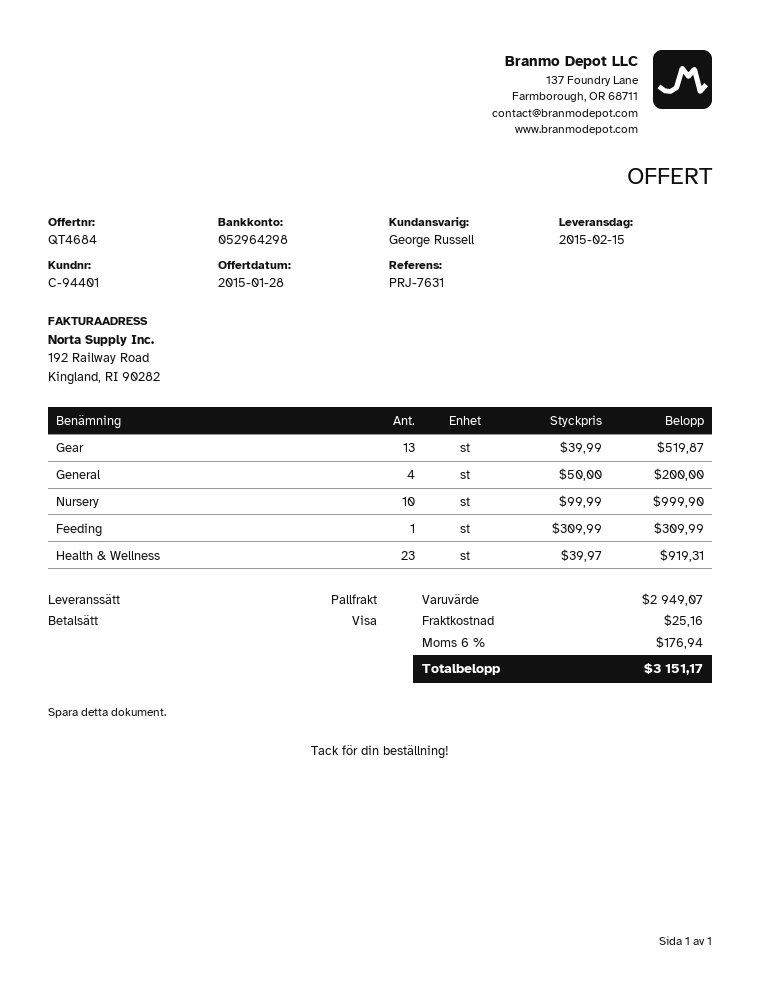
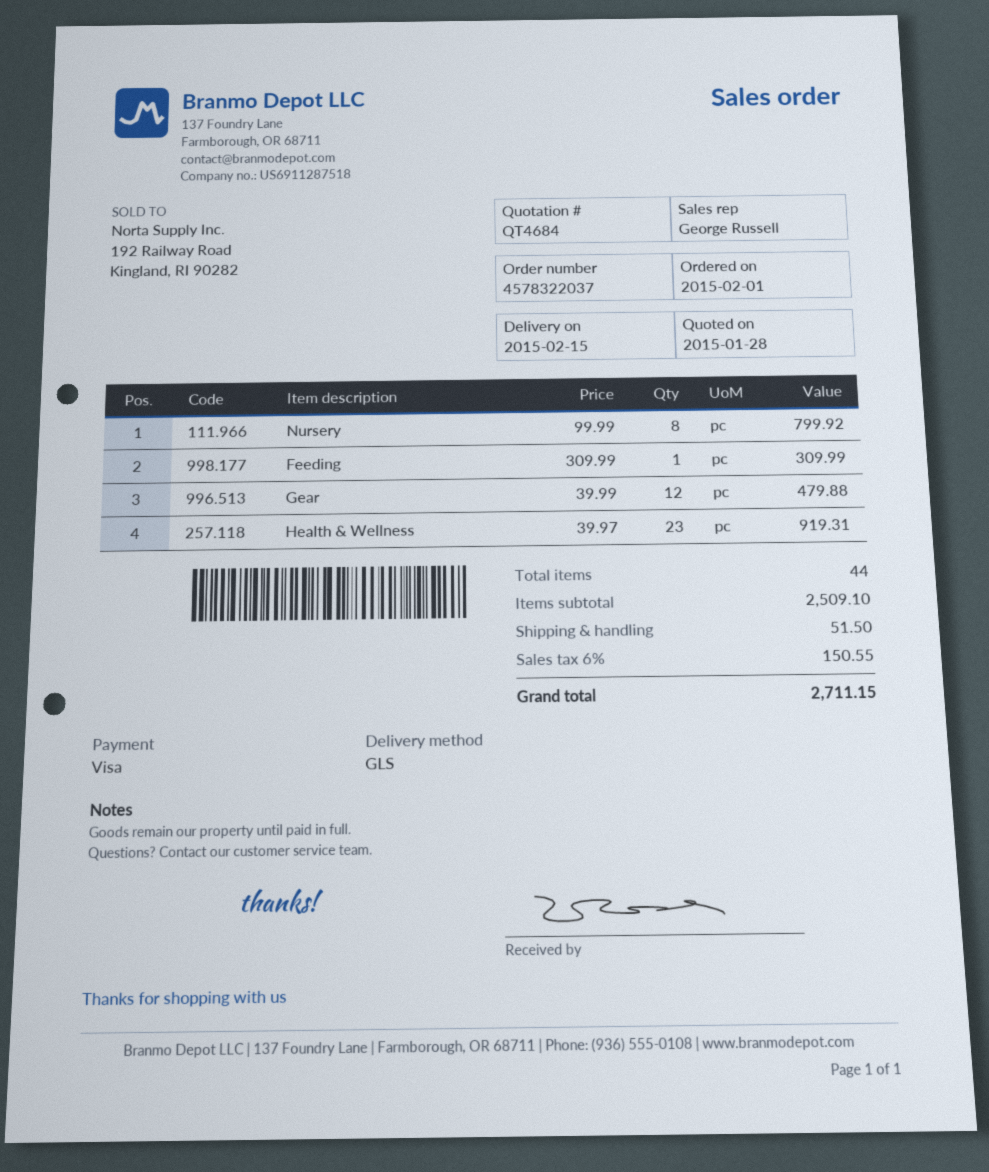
shipping method: pallet freight -> GLS
Gear: 13 x 39.99 = 519.87 -> 12 x 39.99 = 479.88
General: 4 x 50.00 = 200.00 -> none
Nursery: 10 x 99.99 = 999.90 -> 8 x 99.99 = 799.92
subtotal: 2949.07 -> 2509.10
shipping: 25.16 -> 51.50
tax: 6% = 176.94 -> 6% = 150.55
total: 3151.17 -> 2711.15

